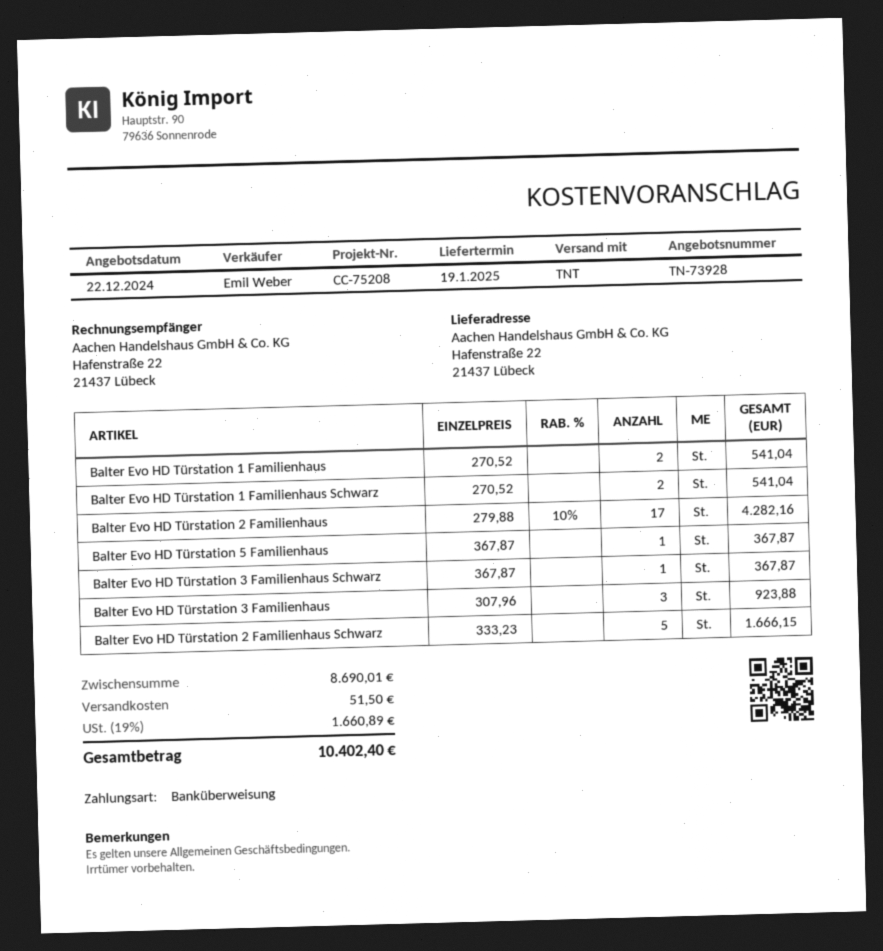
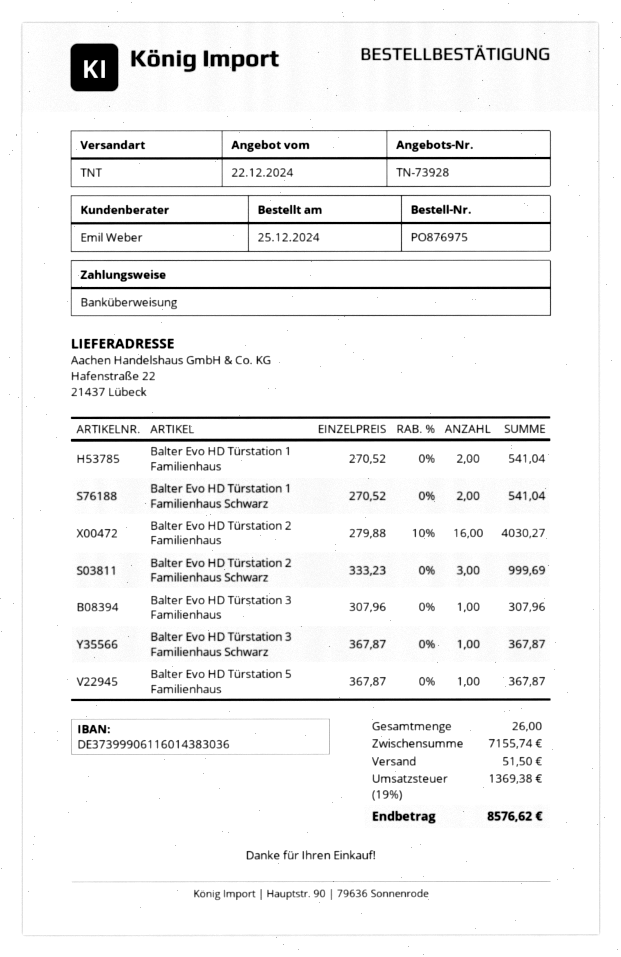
Balter Evo HD Türstation 2 Familienhaus: 17 x 279.88 - 10% = 4282.16 -> 16 x 279.88 - 10% = 4030.27
Balter Evo HD Türstation 3 Familienhaus: 3 x 307.96 = 923.88 -> 1 x 307.96 = 307.96
Balter Evo HD Türstation 2 Familienhaus Schwarz: 5 x 333.23 = 1666.15 -> 3 x 333.23 = 999.69
subtotal: 8690.01 -> 7155.74
tax: 19% = 1660.89 -> 19% = 1369.38
total: 10402.40 -> 8576.62

